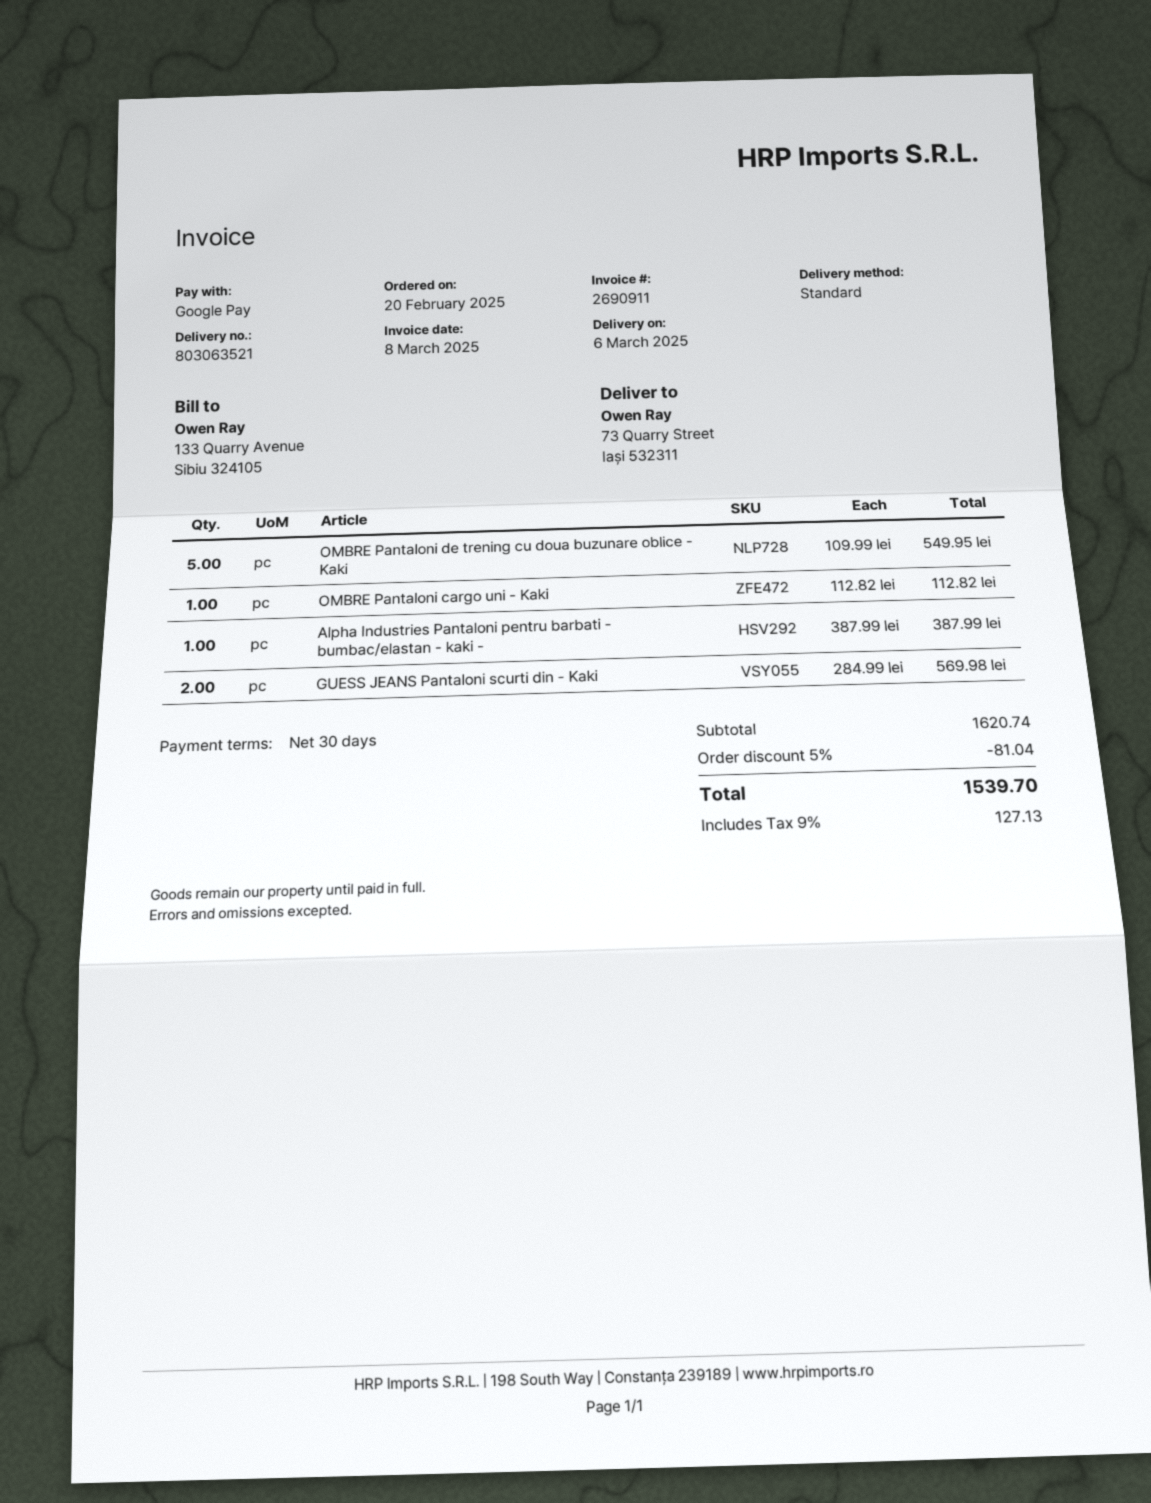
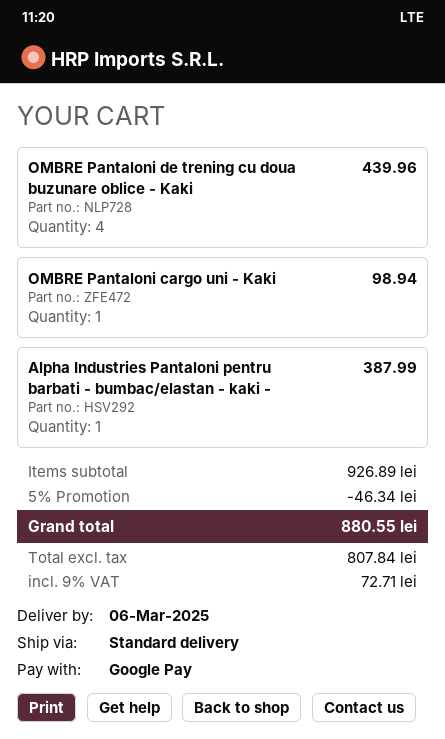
OMBRE Pantaloni de trening cu doua buzunare oblice - Kaki: 5 for 549.95 -> 4 for 439.96
OMBRE Pantaloni cargo uni - Kaki: 1 for 112.82 -> 1 for 98.94
GUESS JEANS Pantaloni scurti din - Kaki: 2 for 569.98 -> none
subtotal: 1620.74 -> 926.89
discount: 5% = 81.04 -> 5% = 46.34
tax: 9% = 127.13 -> 9% = 72.71
total: 1539.70 -> 880.55

